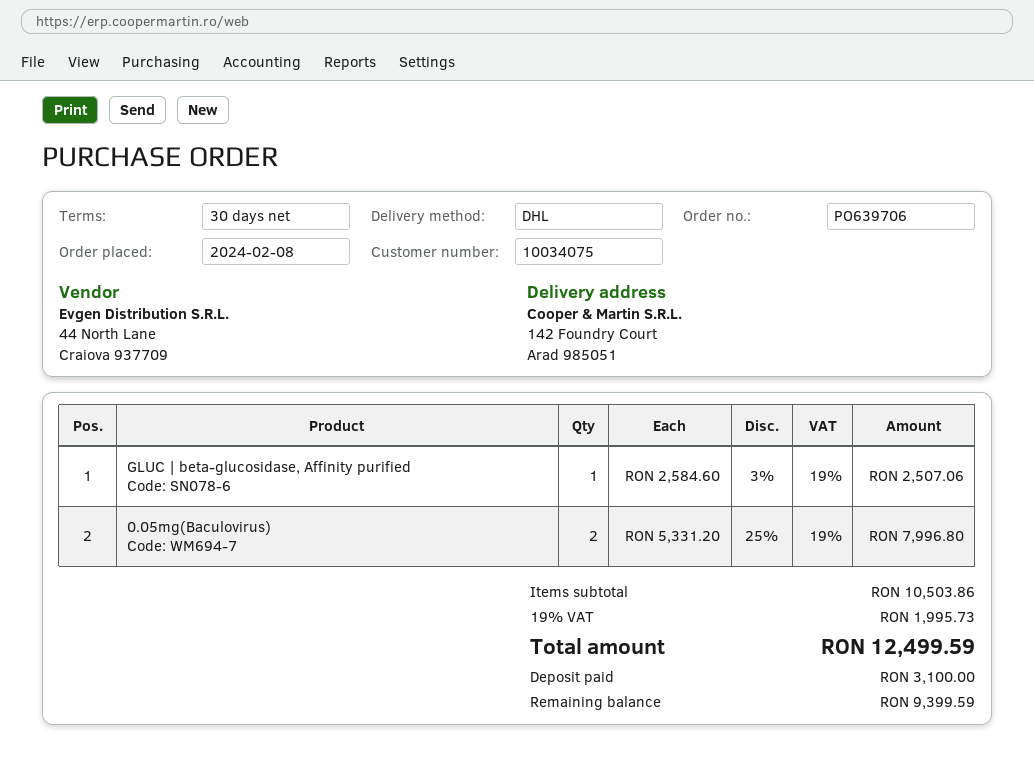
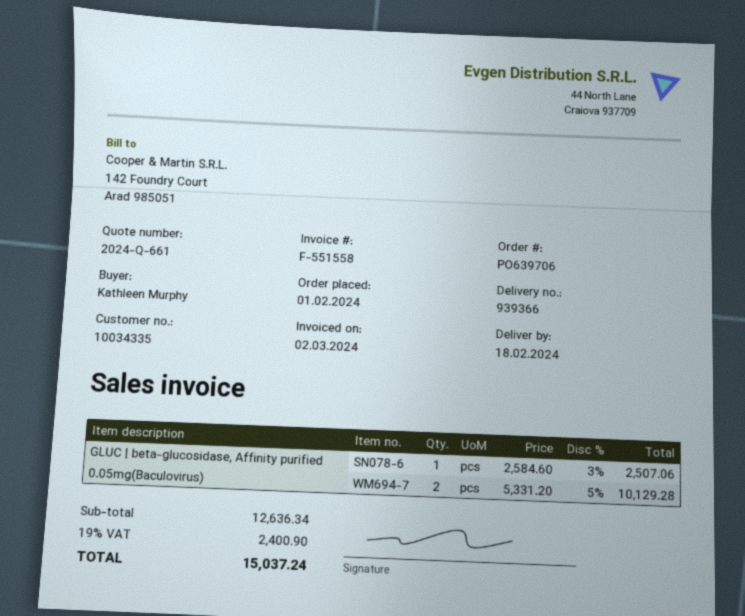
order date: 2024-02-08 -> 2024-02-01
customer number: 10034075 -> 10034335
0.05mg(Baculovirus): 2 x 5331.20 - 25% = 7996.80 -> 2 x 5331.20 - 5% = 10129.28
subtotal: 10503.86 -> 12636.34
tax: 19% = 1995.73 -> 19% = 2400.90
total: 12499.59 -> 15037.24

